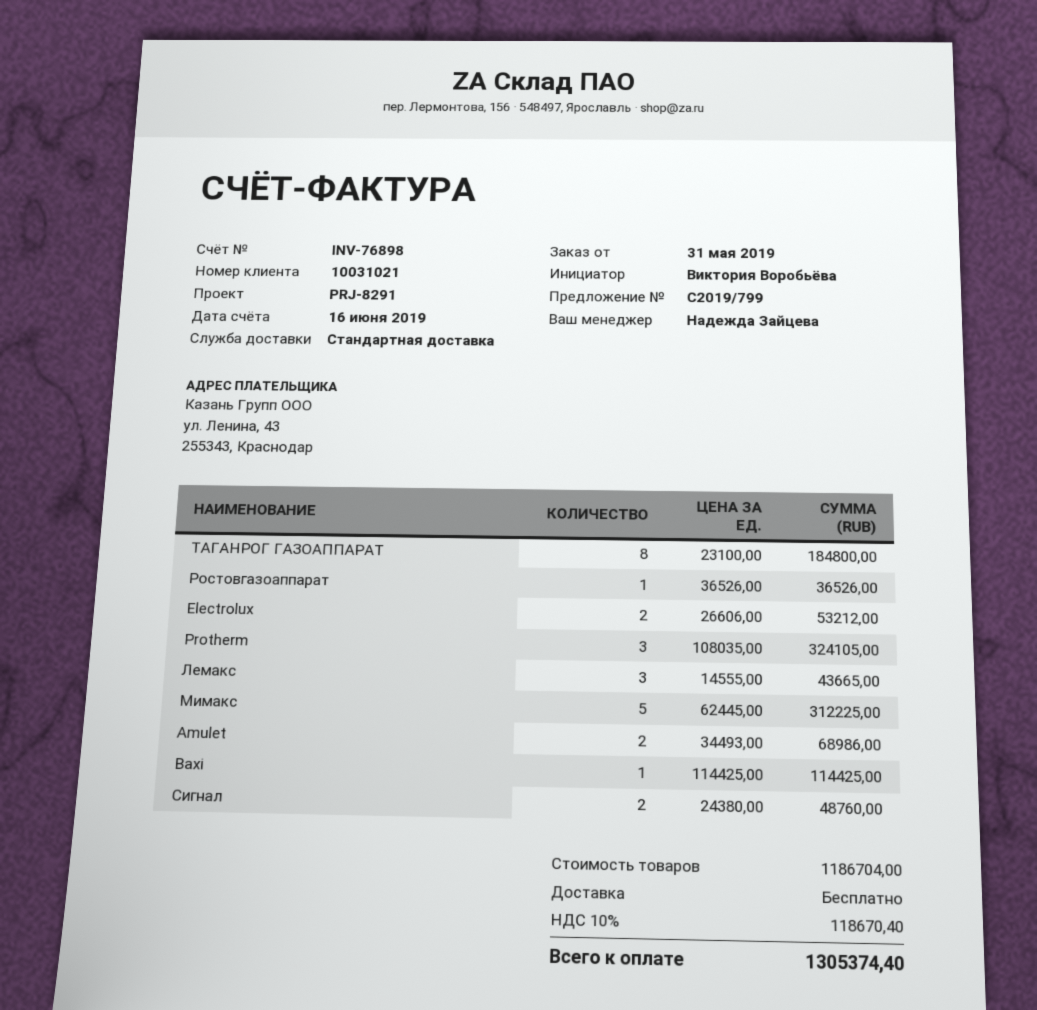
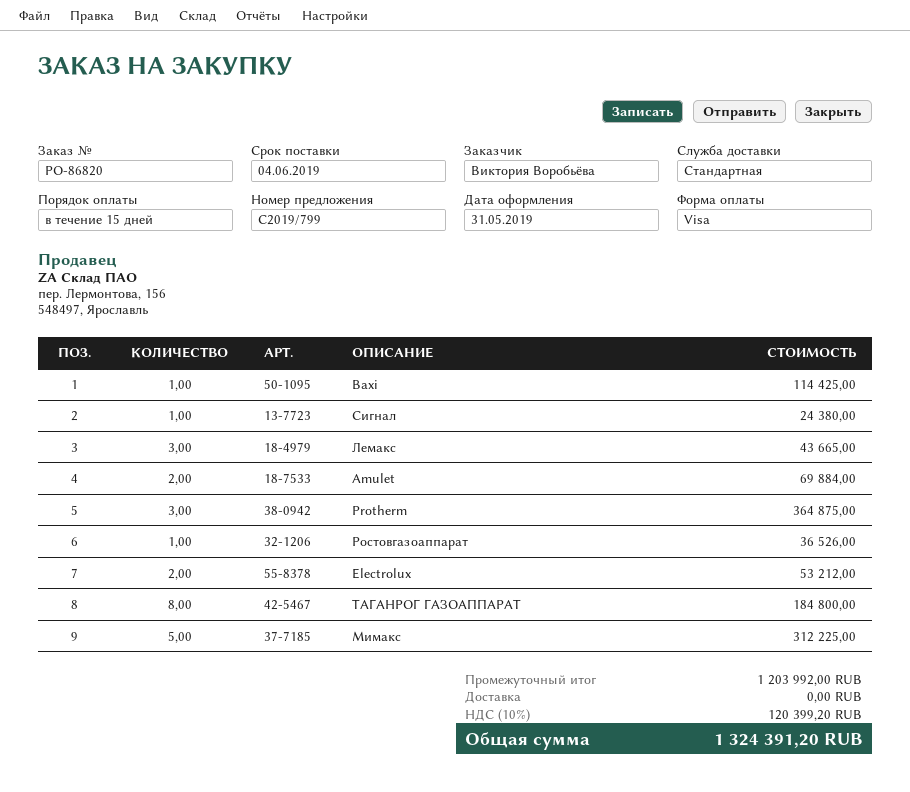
Protherm: 3 for 324105.00 -> 3 for 364875.00
Amulet: 2 for 68986.00 -> 2 for 69884.00
Сигнал: 2 for 48760.00 -> 1 for 24380.00
subtotal: 1186704.00 -> 1203992.00
tax: 10% = 118670.40 -> 10% = 120399.20
total: 1305374.40 -> 1324391.20

